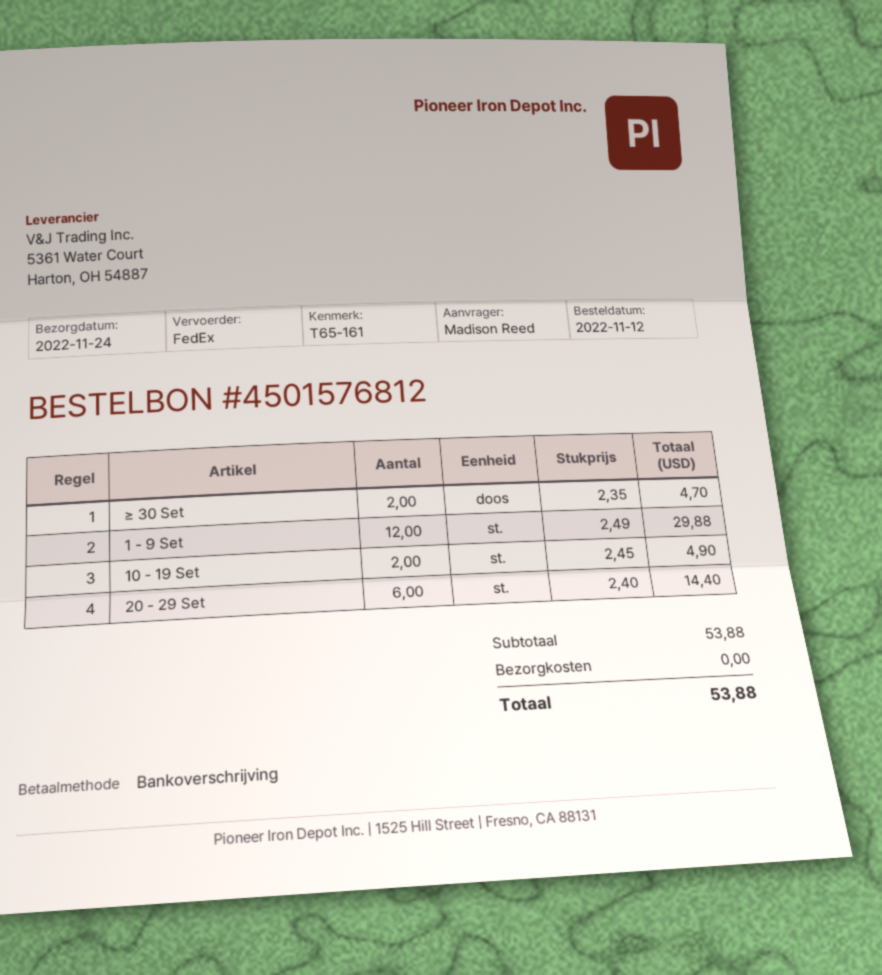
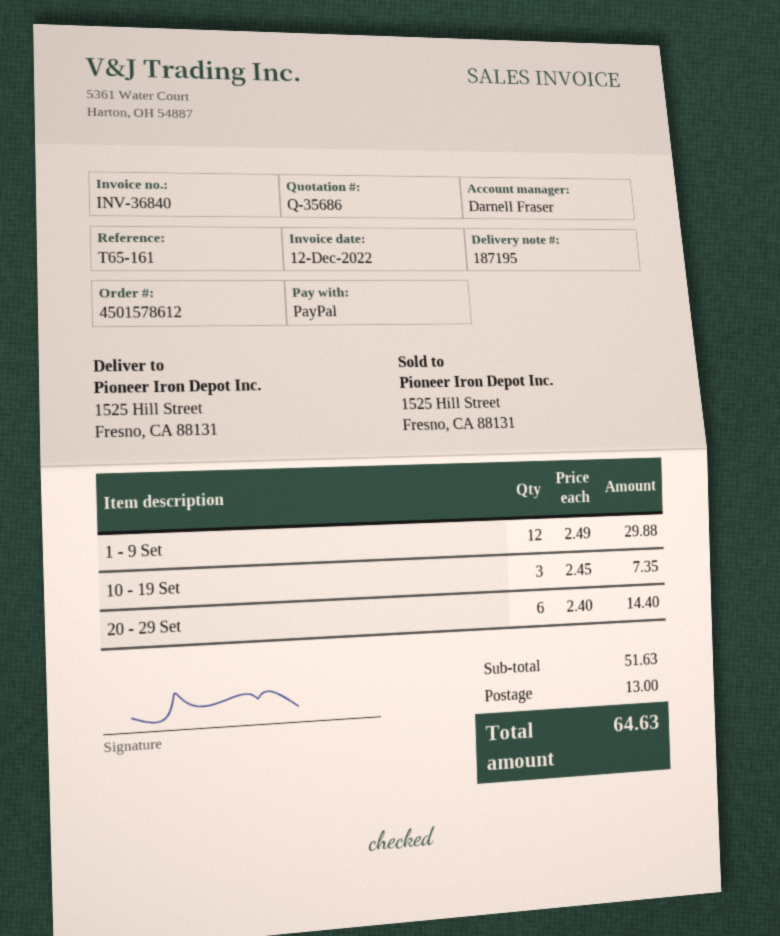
order number: 4501576812 -> 4501578612
payment method: bank transfer -> PayPal
≥ 30 Set: 2 x 2.35 = 4.70 -> none
10 - 19 Set: 2 x 2.45 = 4.90 -> 3 x 2.45 = 7.35
subtotal: 53.88 -> 51.63
shipping: 0.00 -> 13.00
total: 53.88 -> 64.63

